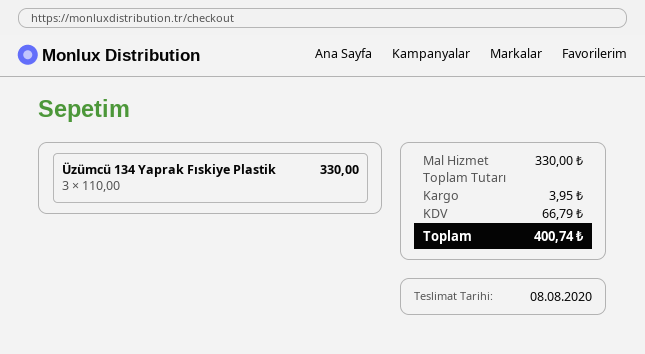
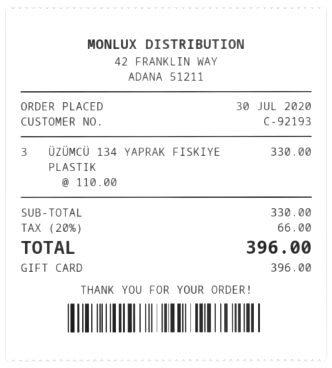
shipping: 3.95 -> none
tax: 66.79 -> 66.00
total: 400.74 -> 396.00

